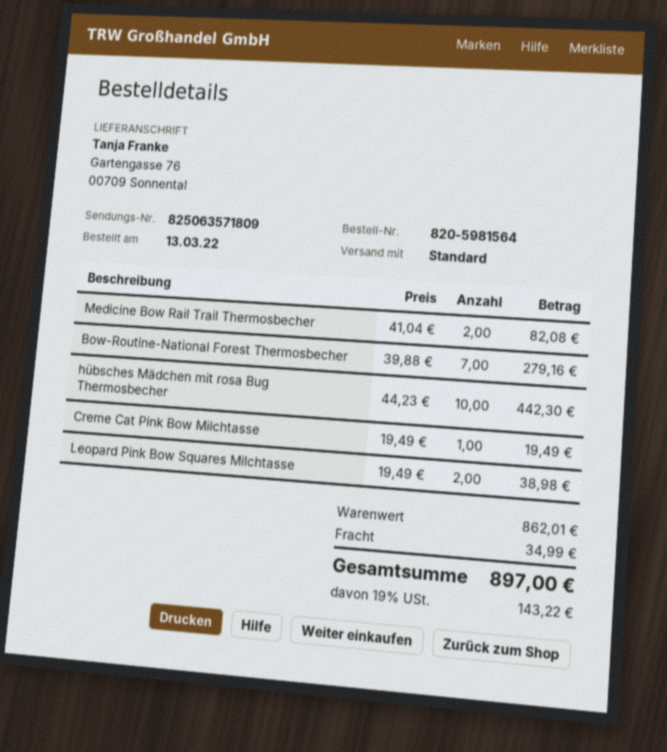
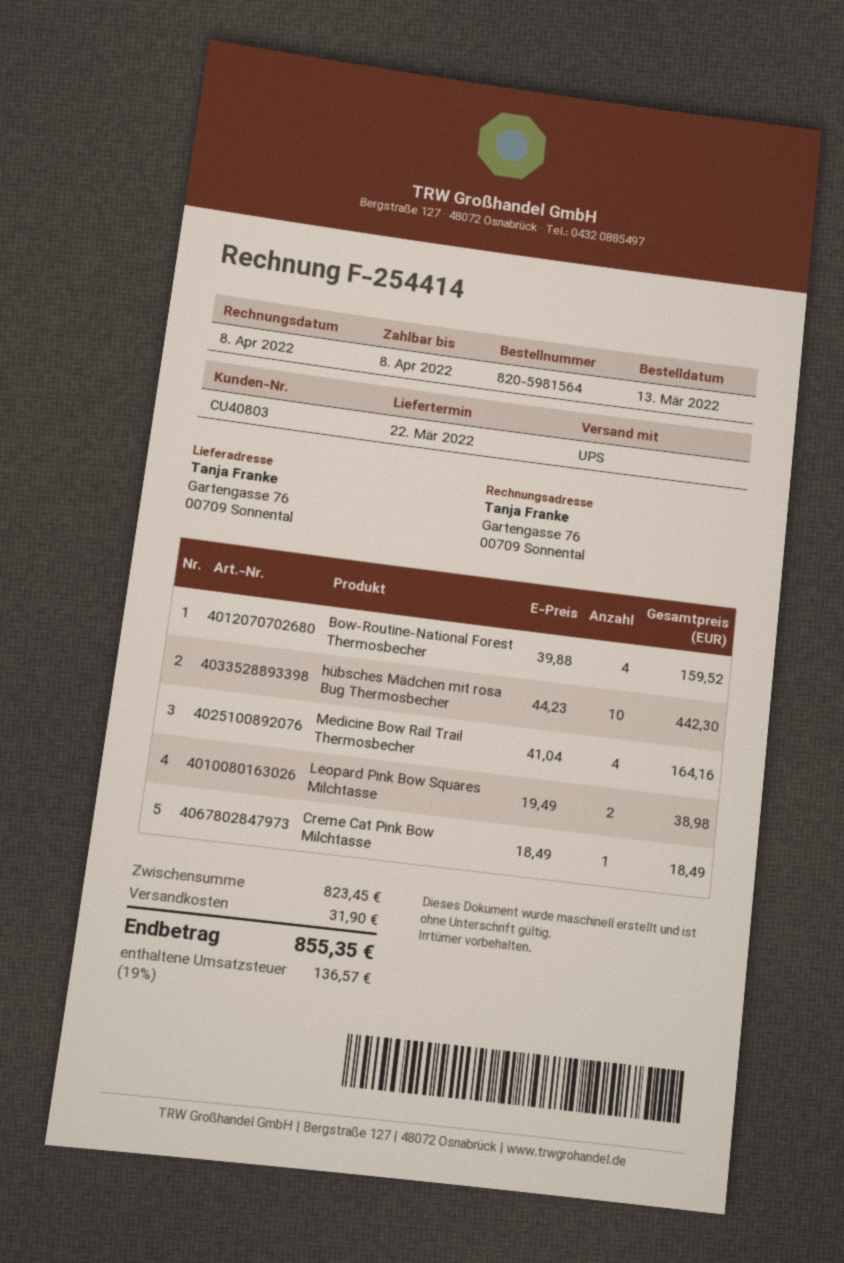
shipping method: standard -> UPS
Medicine Bow Rail Trail Thermosbecher: 2 x 41.04 = 82.08 -> 4 x 41.04 = 164.16
Bow-Routine-National Forest Thermosbecher: 7 x 39.88 = 279.16 -> 4 x 39.88 = 159.52
Creme Cat Pink Bow Milchtasse: 1 x 19.49 = 19.49 -> 1 x 18.49 = 18.49
subtotal: 862.01 -> 823.45
shipping: 34.99 -> 31.90
tax: 19% = 143.22 -> 19% = 136.57
total: 897.00 -> 855.35

